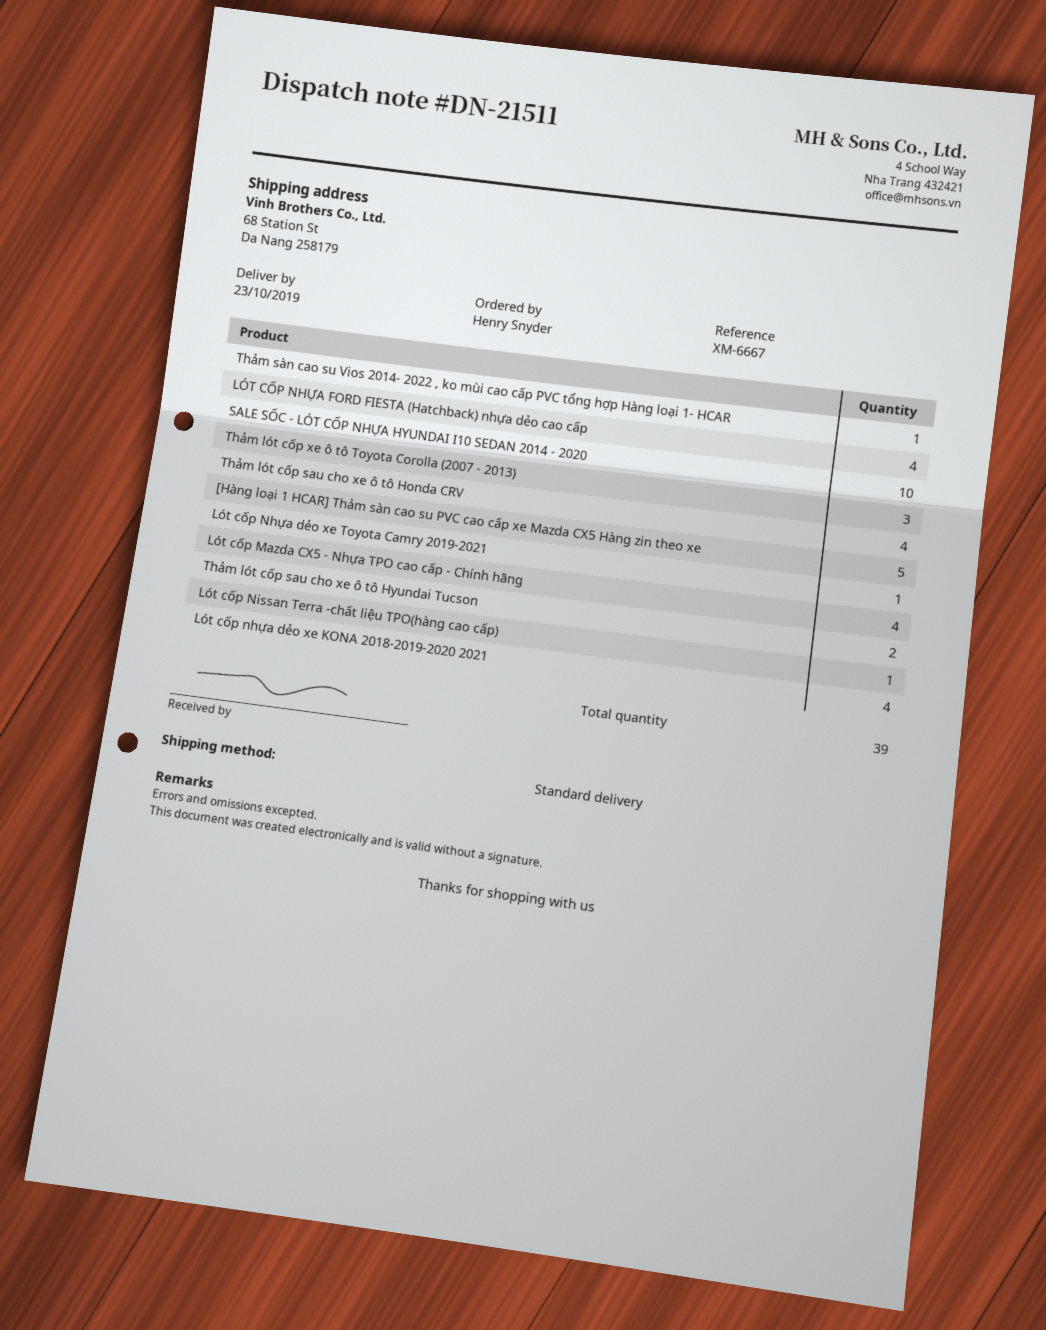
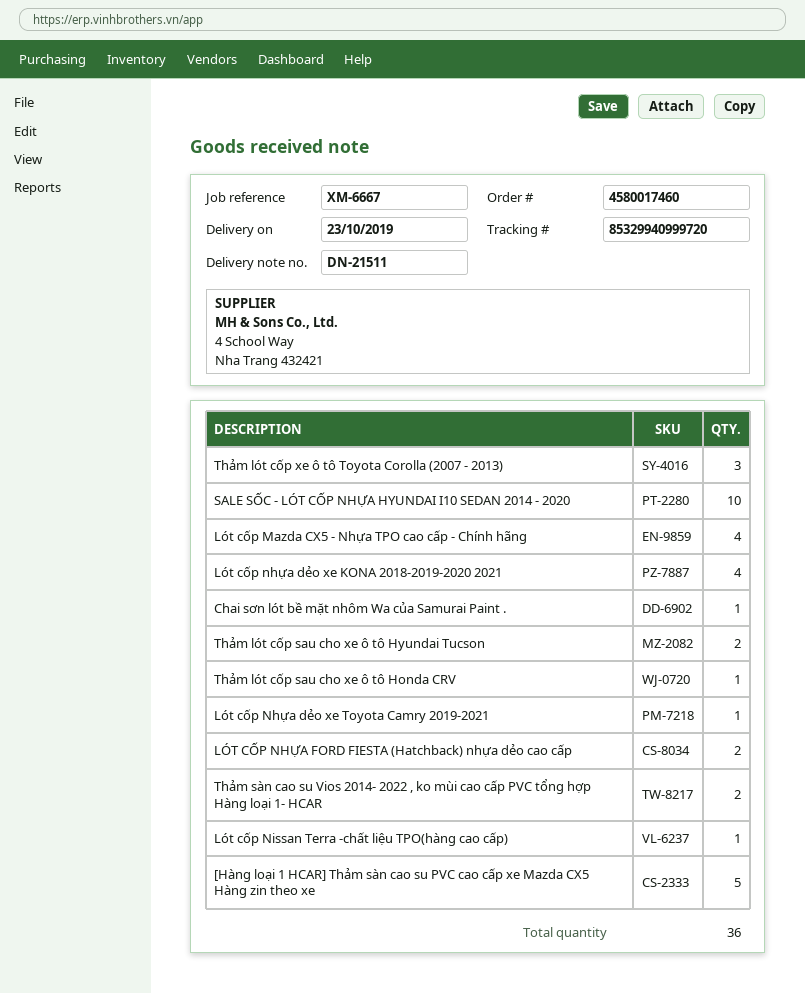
Thảm sàn cao su Vios 2014- 2022 , ko mùi cao cấp PVC tổng hợp Hàng loại 1- HCAR: 1 -> 2
LÓT CỐP NHỰA FORD FIESTA (Hatchback) nhựa dẻo cao cấp: 4 -> 2
Thảm lót cốp sau cho xe ô tô Honda CRV: 4 -> 1
Chai sơn lót bề mặt nhôm Wa của Samurai Paint .: none -> 1
total quantity: 39 -> 36

